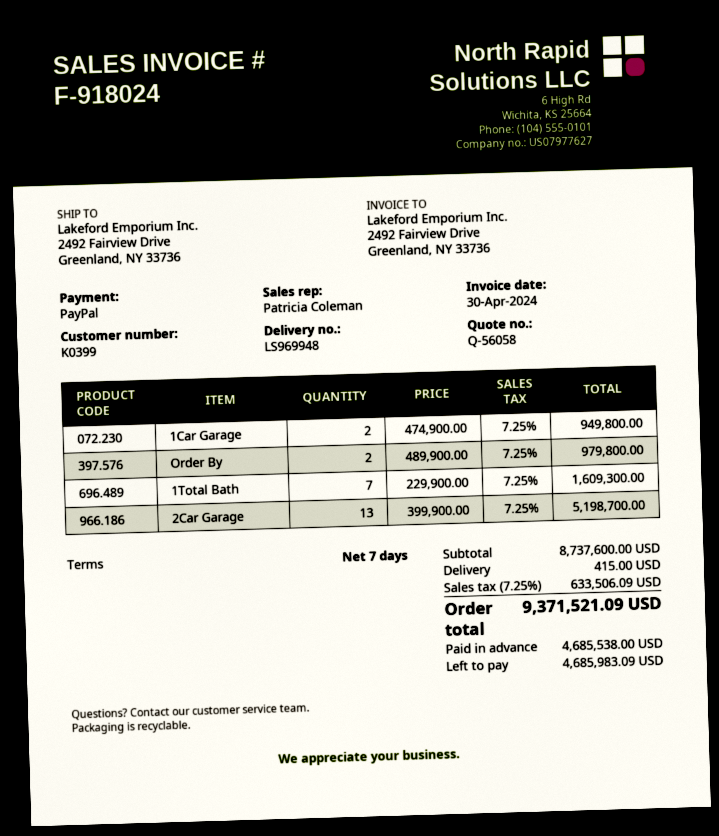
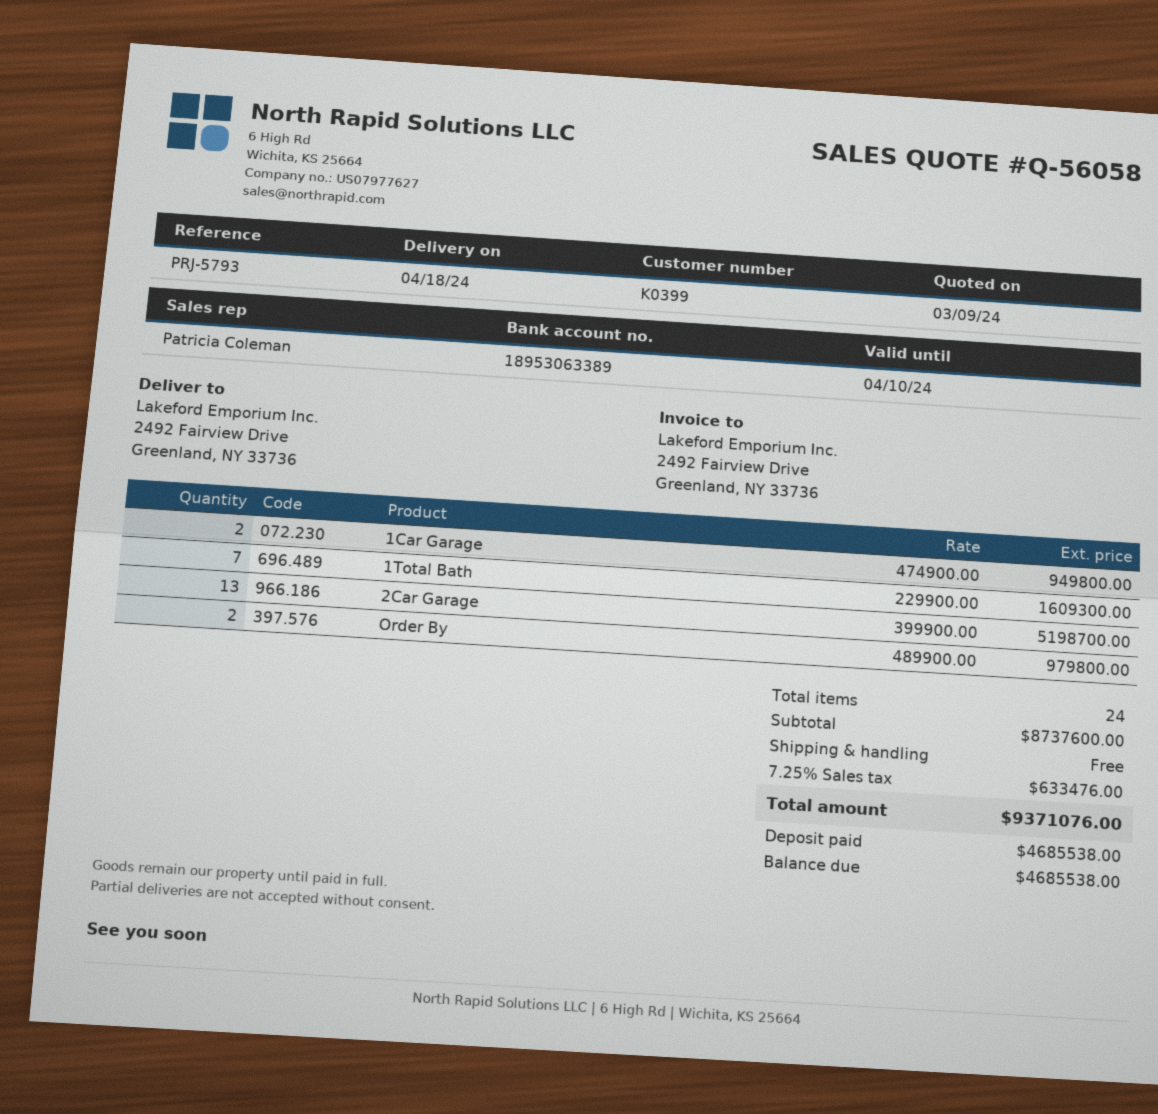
shipping: 415.00 -> 0.00
tax: 7.25% = 633506.09 -> 7.25% = 633476.00
total: 9371521.09 -> 9371076.00
balance: 4685983.09 -> 4685538.00

